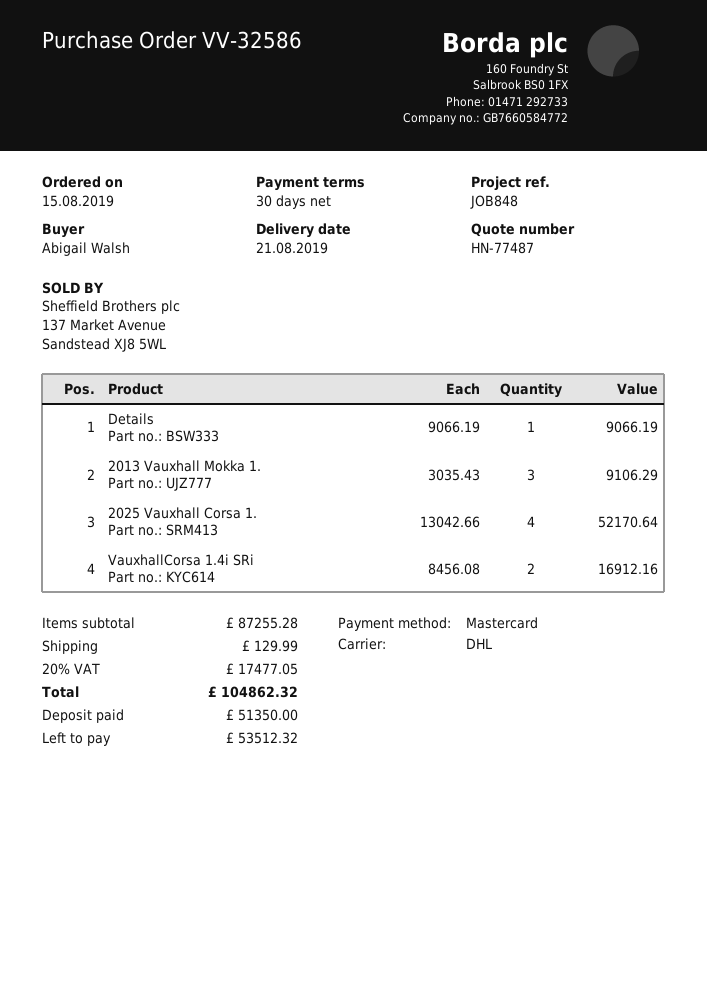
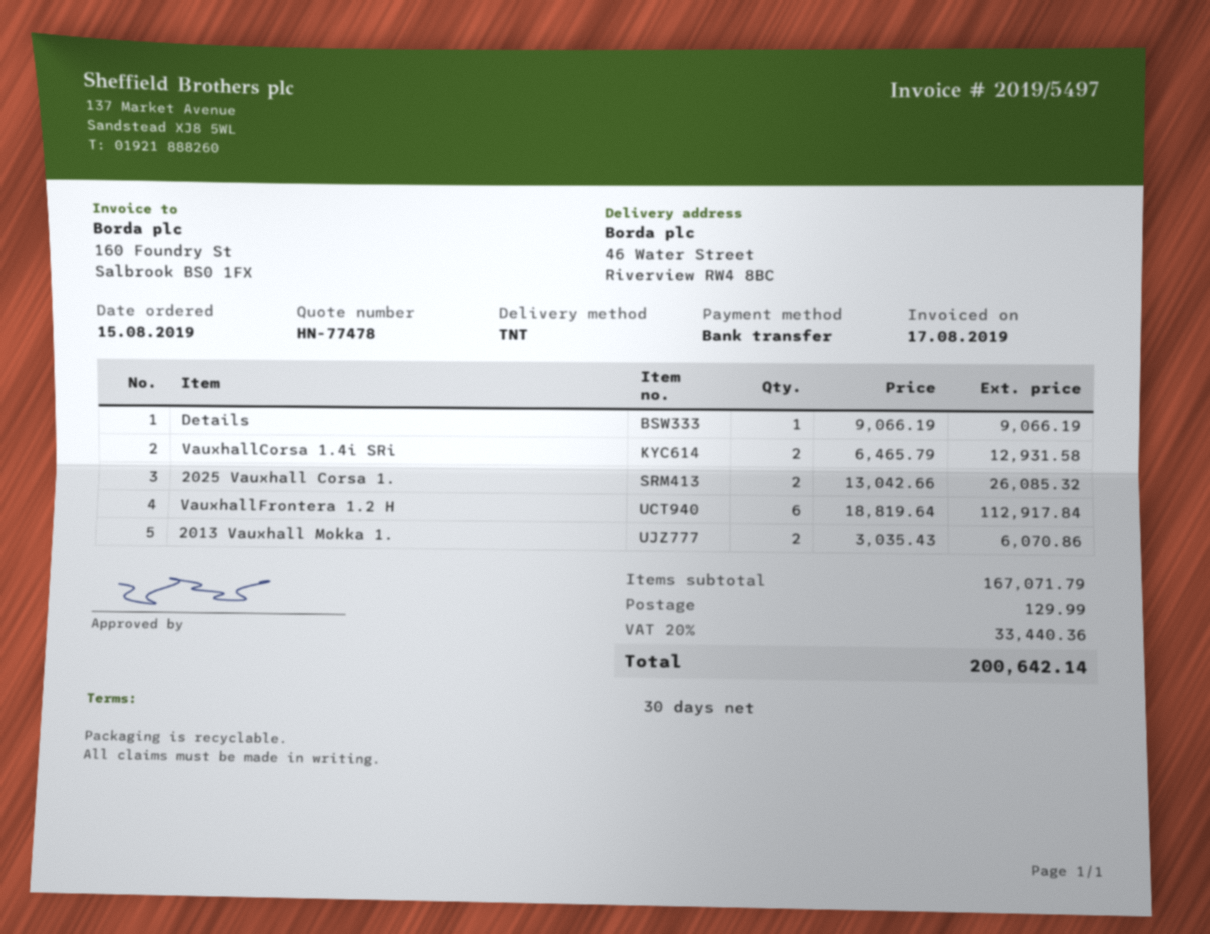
quote number: HN-77487 -> HN-77478
payment method: Mastercard -> bank transfer
shipping method: DHL -> TNT
2013 Vauxhall Mokka 1.: 3 x 3035.43 = 9106.29 -> 2 x 3035.43 = 6070.86
2025 Vauxhall Corsa 1.: 4 x 13042.66 = 52170.64 -> 2 x 13042.66 = 26085.32
VauxhallCorsa 1.4i SRi: 2 x 8456.08 = 16912.16 -> 2 x 6465.79 = 12931.58
VauxhallFrontera 1.2 H: none -> 6 x 18819.64 = 112917.84
subtotal: 87255.28 -> 167071.79
tax: 20% = 17477.05 -> 20% = 33440.36
total: 104862.32 -> 200642.14

